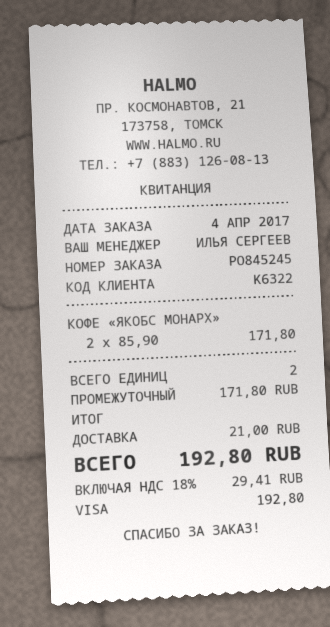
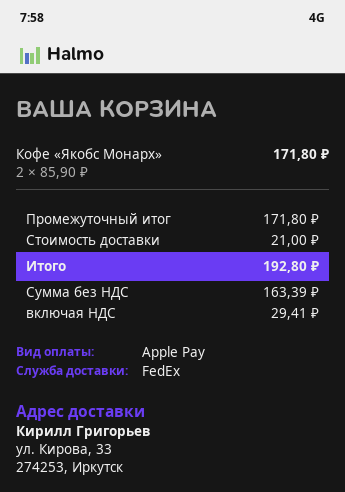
payment method: Visa -> Apple Pay

